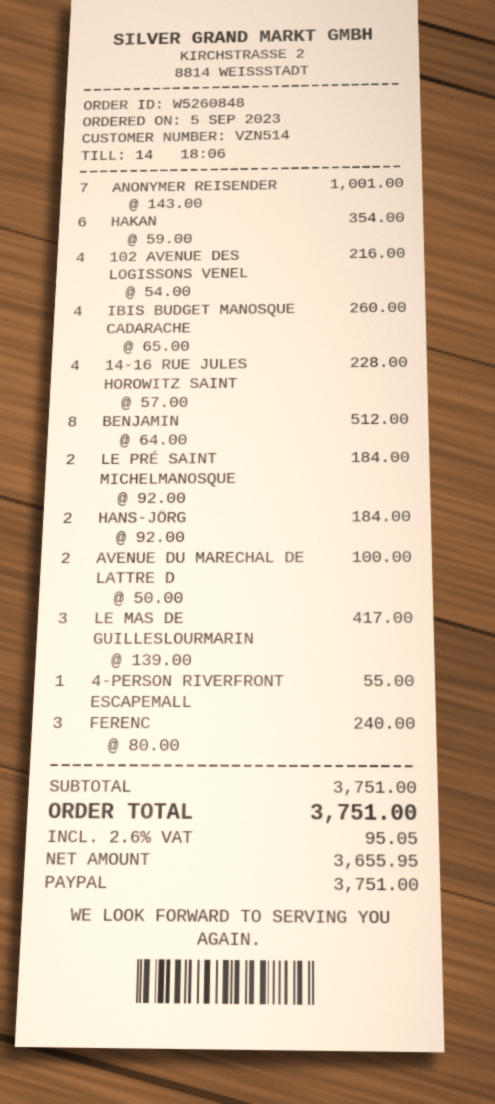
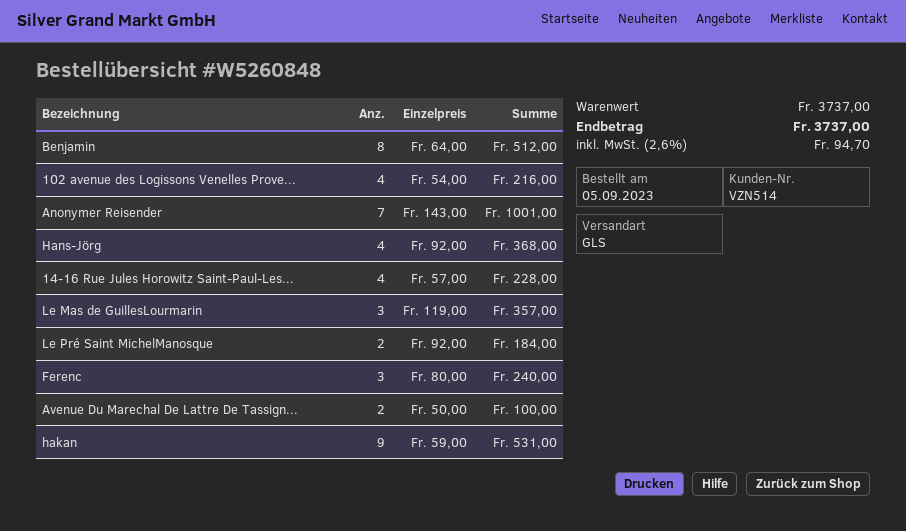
HAKAN: 6 x 59.00 = 354.00 -> 9 x 59.00 = 531.00
IBIS BUDGET MANOSQUE CADARACHE: 4 x 65.00 = 260.00 -> none
HANS-JÖRG: 2 x 92.00 = 184.00 -> 4 x 92.00 = 368.00
LE MAS DE GUILLESLOURMARIN: 3 x 139.00 = 417.00 -> 3 x 119.00 = 357.00
4-PERSON RIVERFRONT ESCAPEMALL: 1 x 55.00 = 55.00 -> none
subtotal: 3751.00 -> 3737.00
tax: 2.6% = 95.05 -> 2.6% = 94.70
total: 3751.00 -> 3737.00

